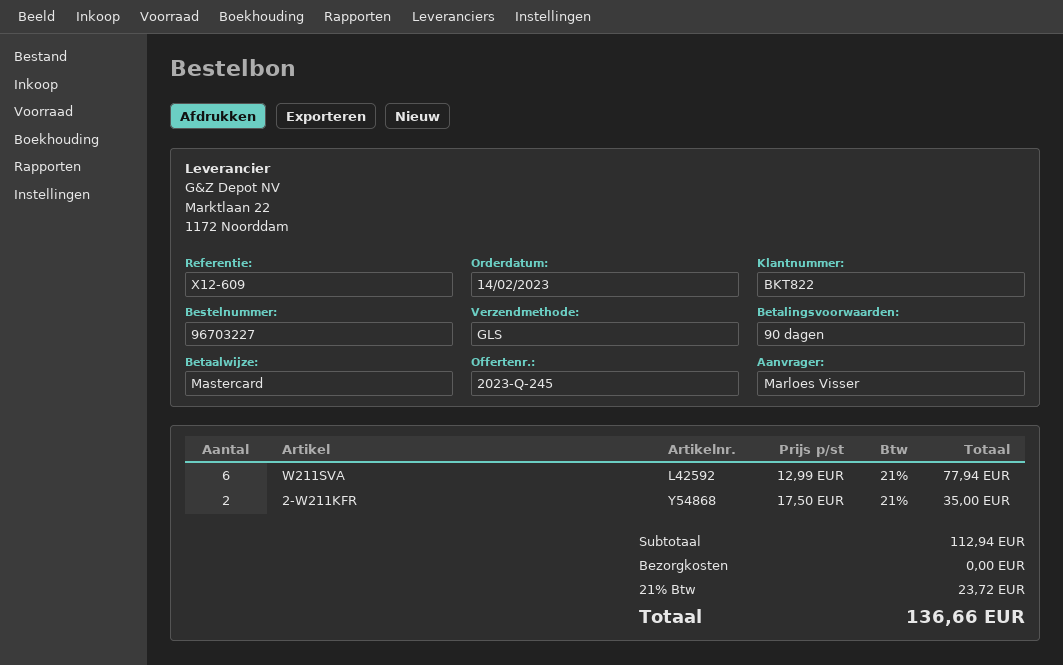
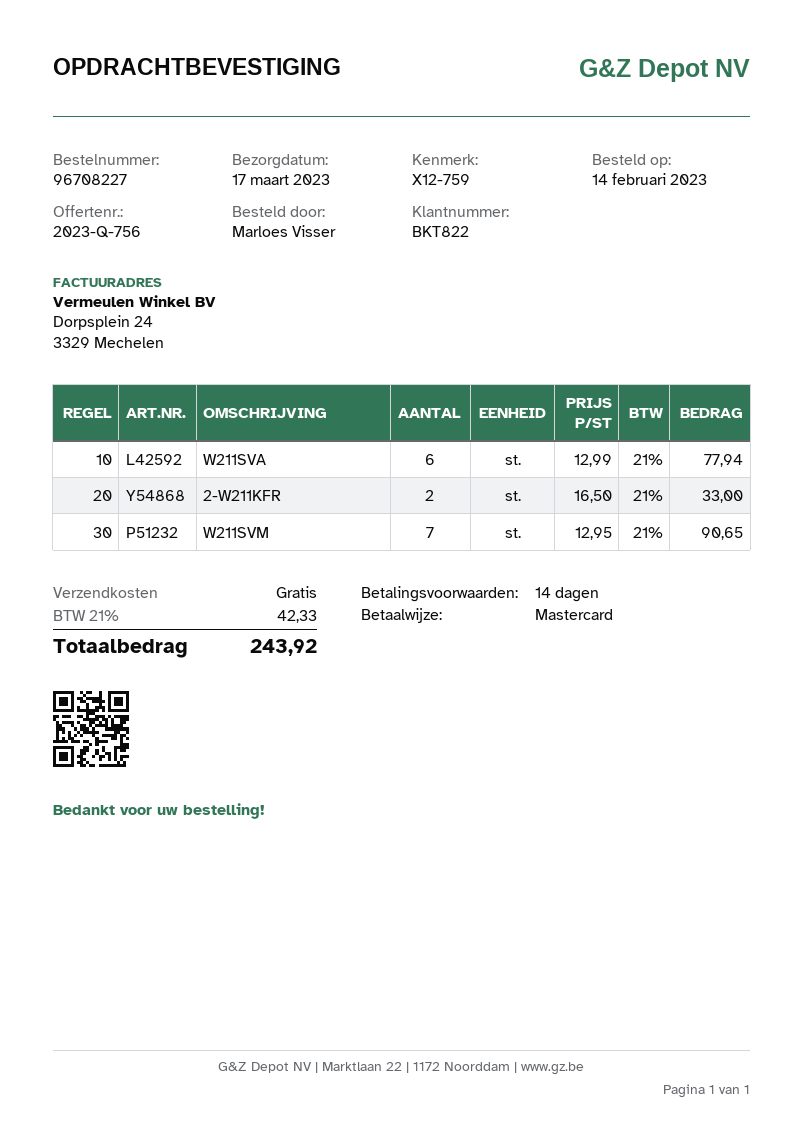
quote number: 2023-Q-245 -> 2023-Q-756
order number: 96703227 -> 96708227
payment terms: 90 days -> 14 days
reference: X12-609 -> X12-759
2-W211KFR: 2 x 17.50 = 35.00 -> 2 x 16.50 = 33.00
W211SVM: none -> 7 x 12.95 = 90.65
tax: 21% = 23.72 -> 21% = 42.33
total: 136.66 -> 243.92

